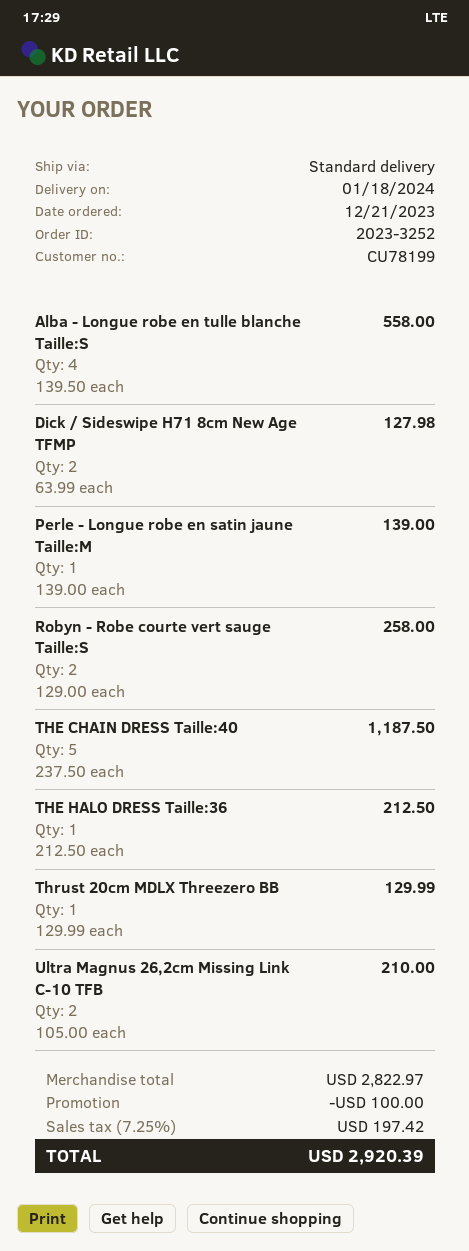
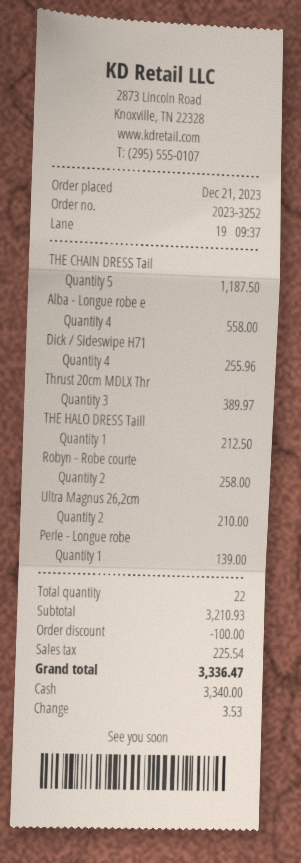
Dick / Sideswipe H71 8cm New Age TFMP: 2 for 127.98 -> 4 for 255.96
Thrust 20cm MDLX Threezero BB: 1 for 129.99 -> 3 for 389.97
subtotal: 2822.97 -> 3210.93
tax: 197.42 -> 225.54
total: 2920.39 -> 3336.47

